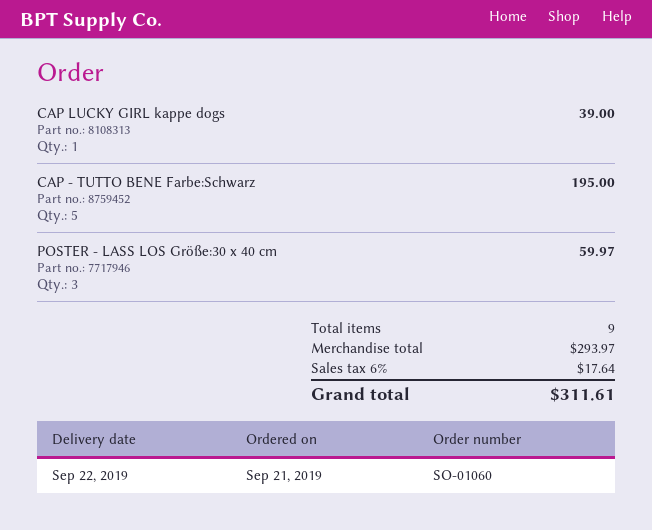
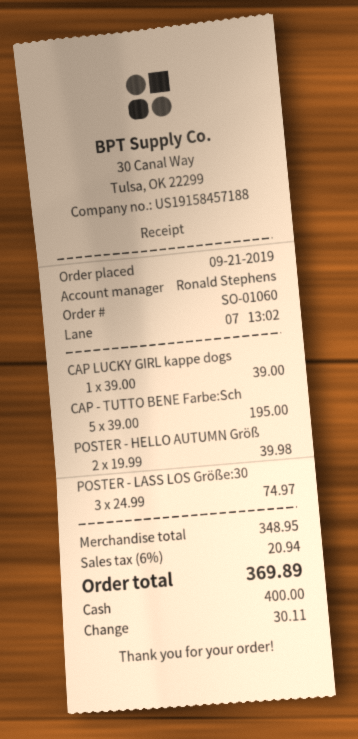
POSTER - LASS LOS Größe:30 x 40 cm: 3 for 59.97 -> 3 for 74.97
POSTER - HELLO AUTUMN Größ: none -> 2 for 39.98
subtotal: 293.97 -> 348.95
tax: 6% = 17.64 -> 6% = 20.94
total: 311.61 -> 369.89

